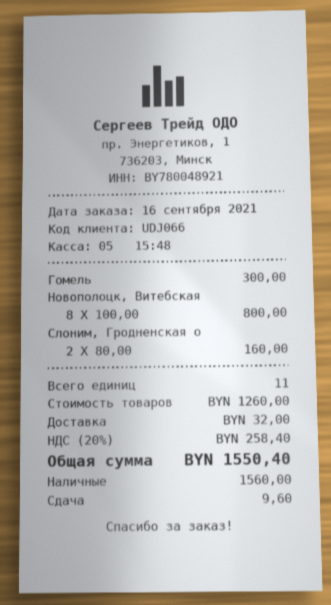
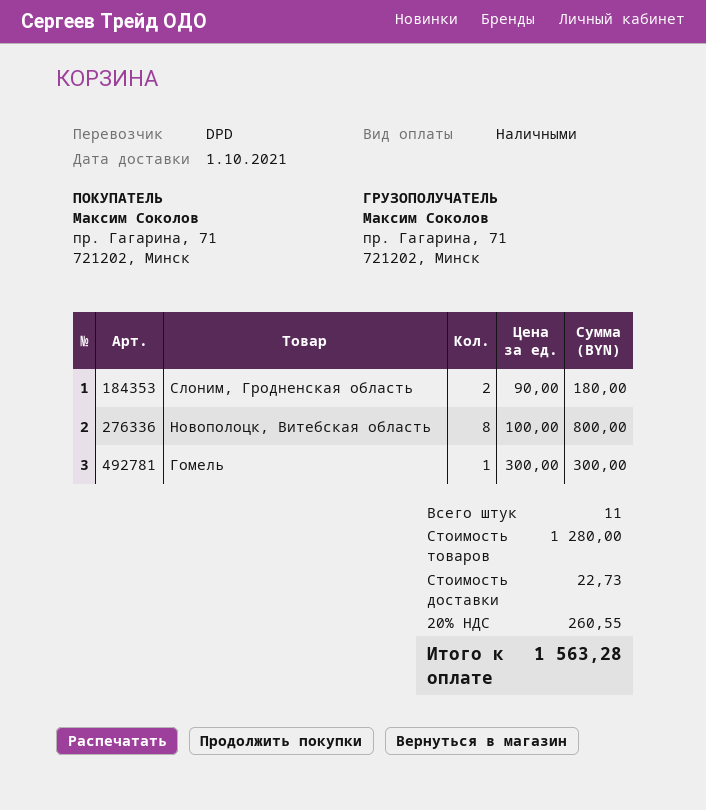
Слоним, Гродненская о: 2 x 80.00 = 160.00 -> 2 x 90.00 = 180.00
subtotal: 1260.00 -> 1280.00
shipping: 32.00 -> 22.73
tax: 20% = 258.40 -> 20% = 260.55
total: 1550.40 -> 1563.28

